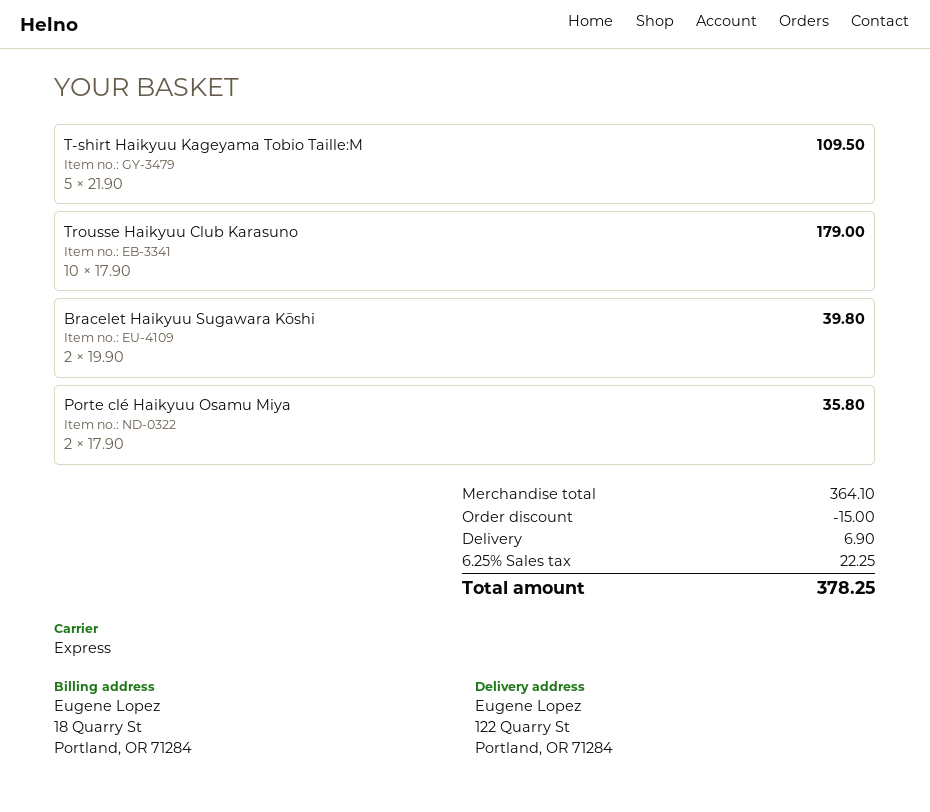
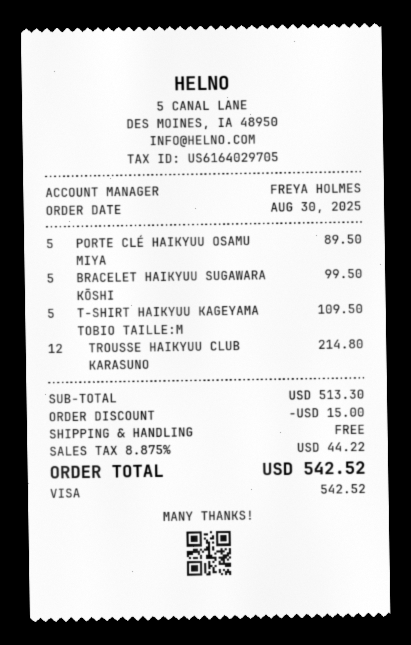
Trousse Haikyuu Club Karasuno: 10 for 179.00 -> 12 for 214.80
Bracelet Haikyuu Sugawara Kōshi: 2 for 39.80 -> 5 for 99.50
Porte clé Haikyuu Osamu Miya: 2 for 35.80 -> 5 for 89.50
subtotal: 364.10 -> 513.30
shipping: 6.90 -> 0.00
tax: 6.25% = 22.25 -> 8.875% = 44.22
total: 378.25 -> 542.52

